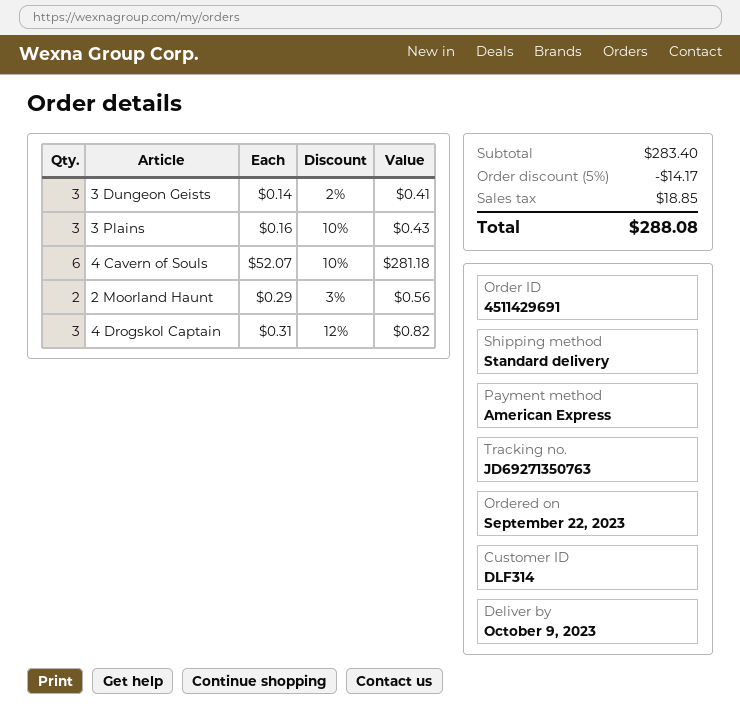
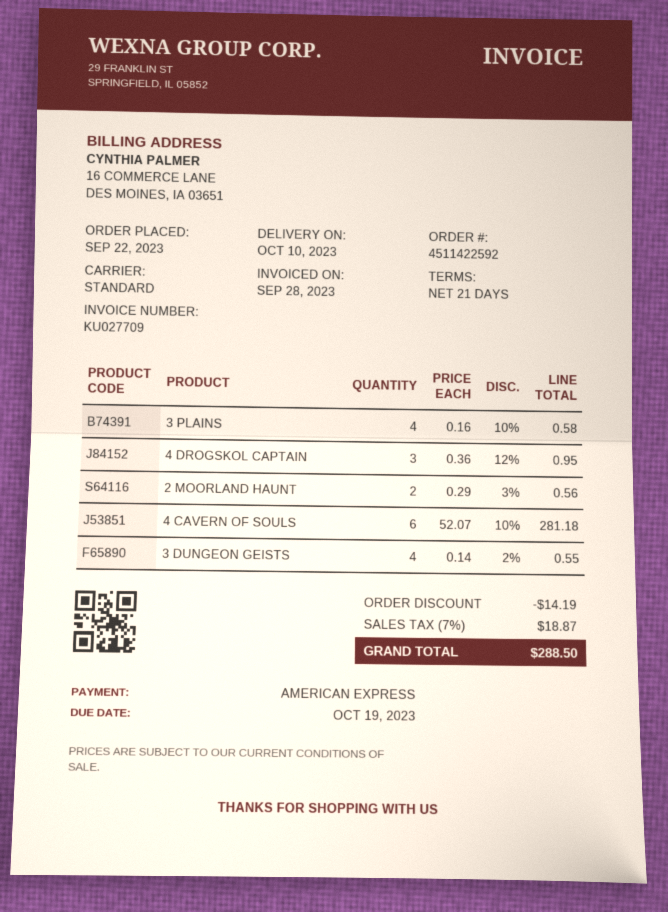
order number: 4511429691 -> 4511422592
delivery date: 2023-10-09 -> 2023-10-10
3 Dungeon Geists: 3 x 0.14 - 2% = 0.41 -> 4 x 0.14 - 2% = 0.55
3 Plains: 3 x 0.16 - 10% = 0.43 -> 4 x 0.16 - 10% = 0.58
4 Drogskol Captain: 3 x 0.31 - 12% = 0.82 -> 3 x 0.36 - 12% = 0.95
discount: 14.17 -> 14.19
tax: 18.85 -> 18.87
total: 288.08 -> 288.50

